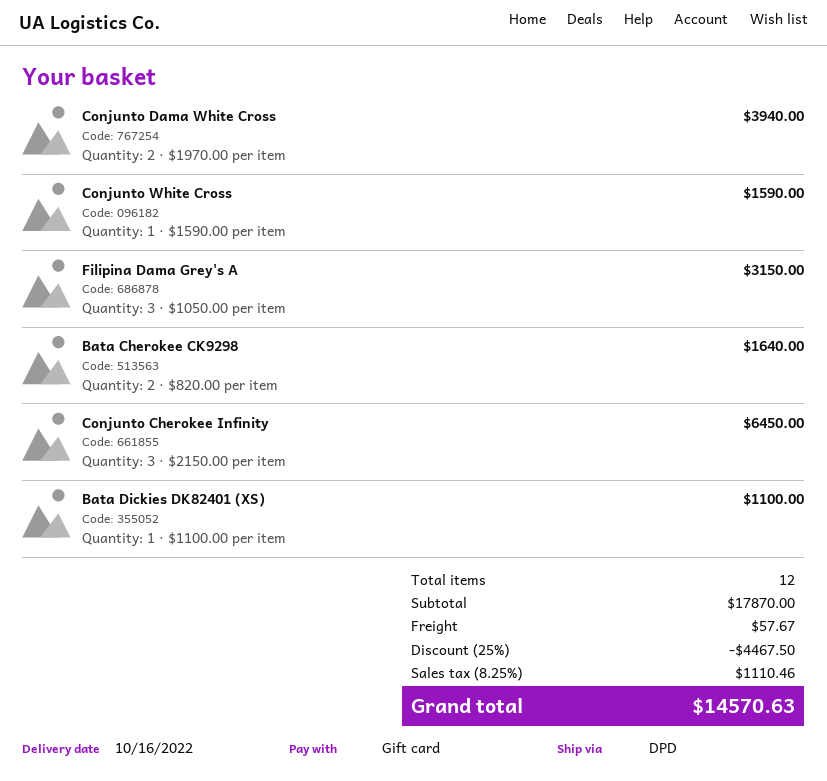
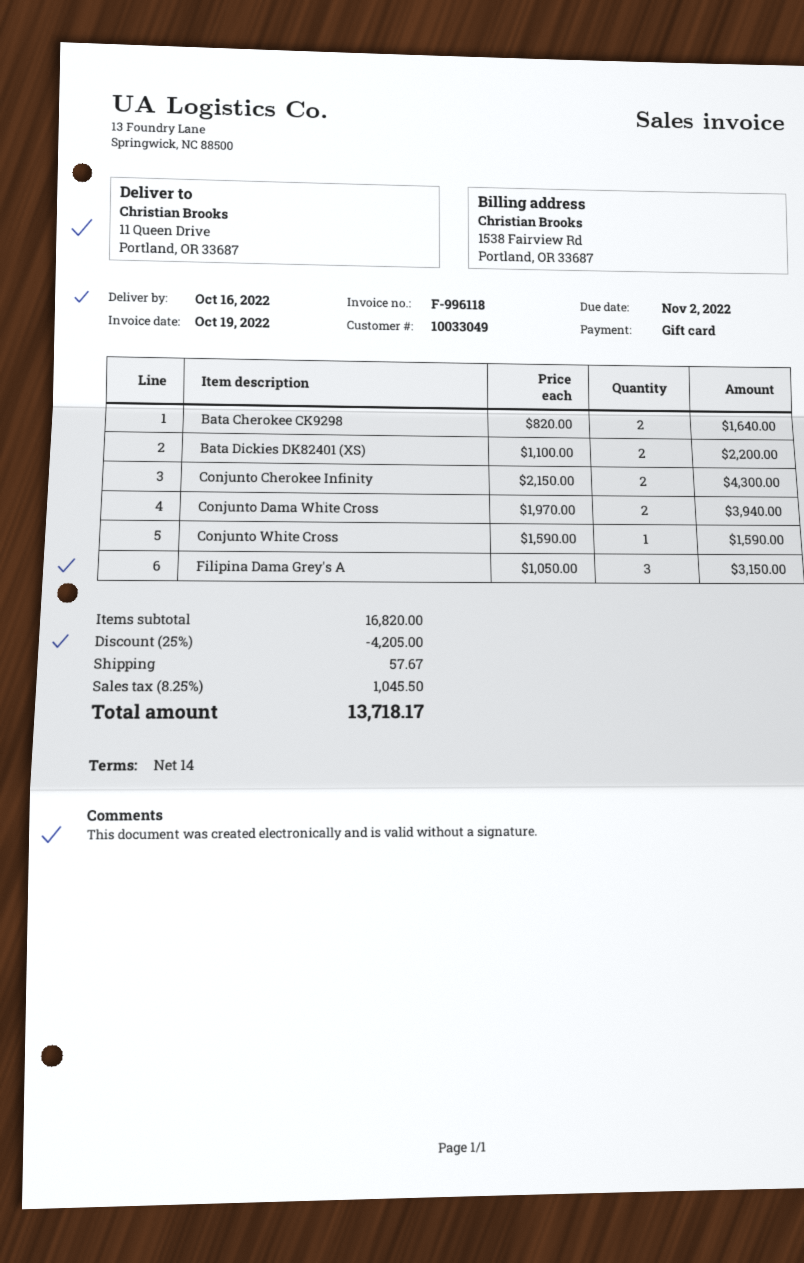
Conjunto Cherokee Infinity: 3 x 2150.00 = 6450.00 -> 2 x 2150.00 = 4300.00
Bata Dickies DK82401 (XS): 1 x 1100.00 = 1100.00 -> 2 x 1100.00 = 2200.00
subtotal: 17870.00 -> 16820.00
discount: 25% = 4467.50 -> 25% = 4205.00
tax: 8.25% = 1110.46 -> 8.25% = 1045.50
total: 14570.63 -> 13718.17

